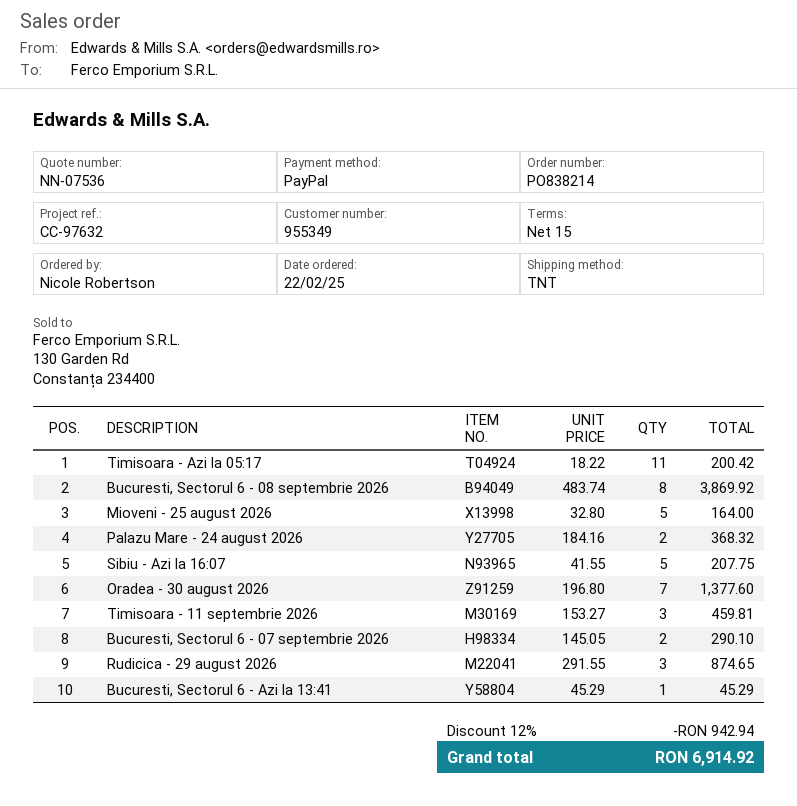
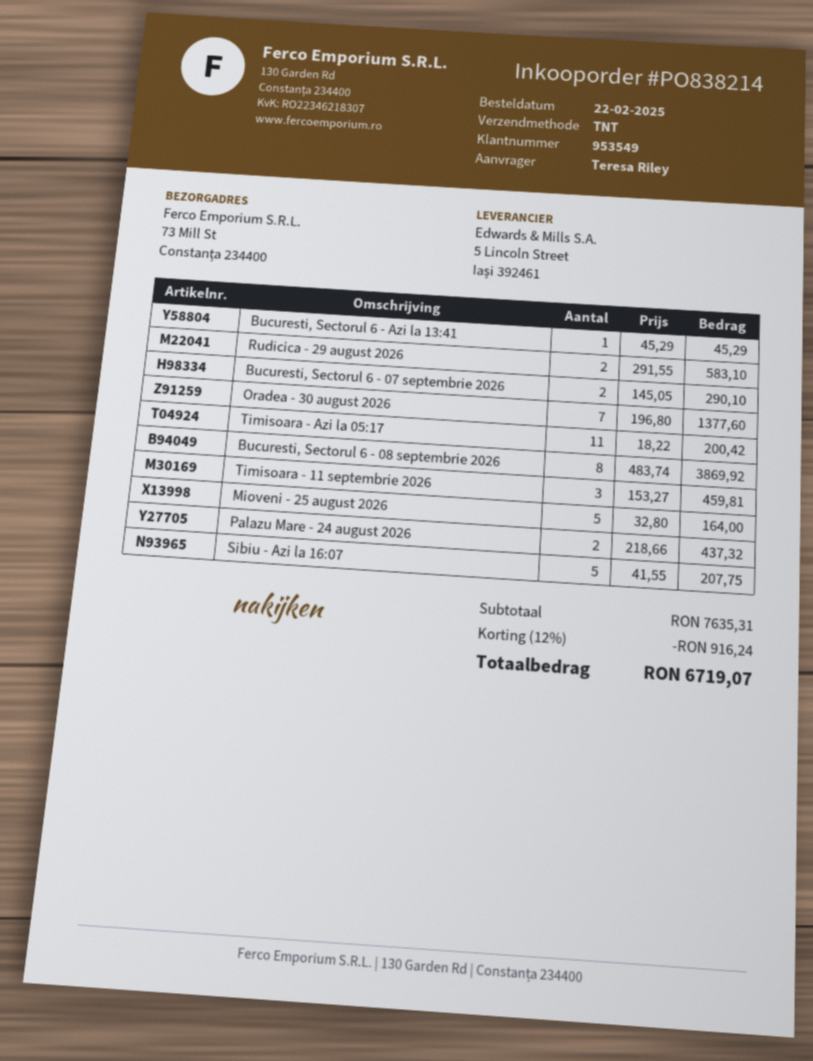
customer number: 955349 -> 953549
ordered by: Nicole Robertson -> Teresa Riley
Palazu Mare - 24 august 2026: 2 x 184.16 = 368.32 -> 2 x 218.66 = 437.32
Rudicica - 29 august 2026: 3 x 291.55 = 874.65 -> 2 x 291.55 = 583.10
discount: 12% = 942.94 -> 12% = 916.24
total: 6914.92 -> 6719.07

